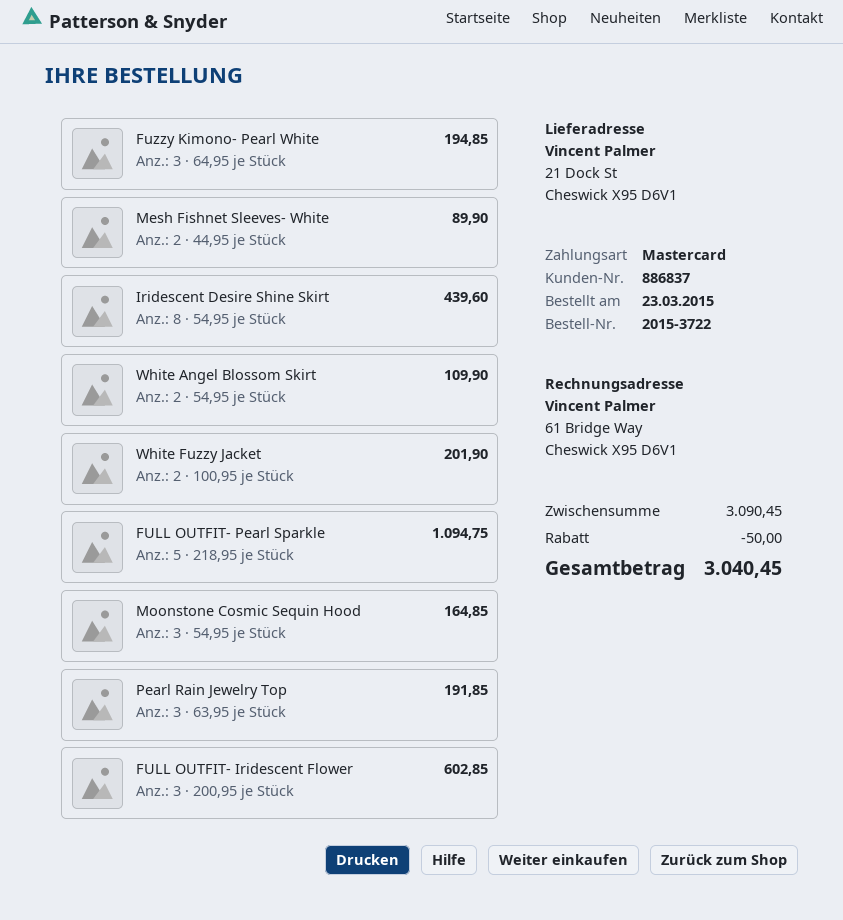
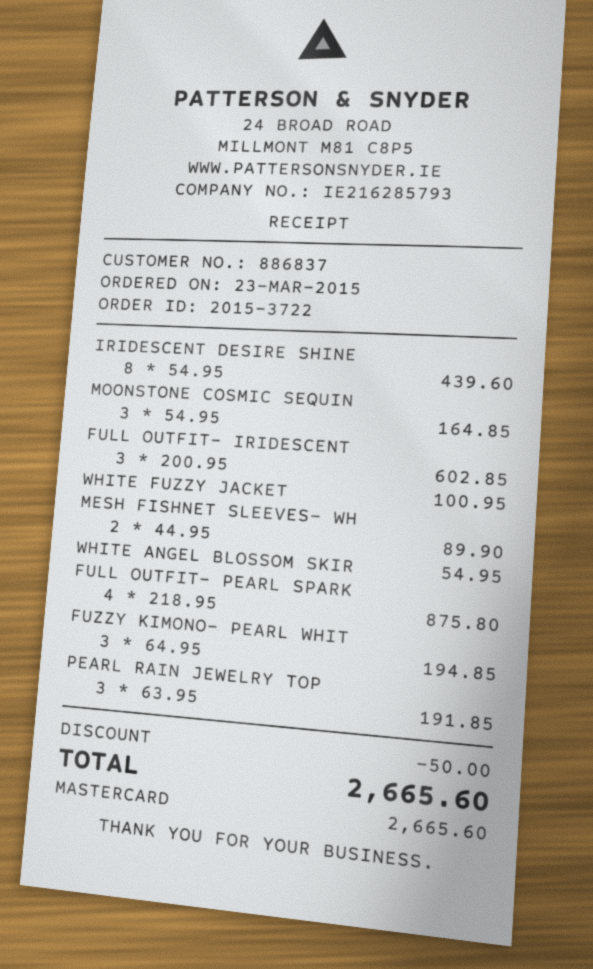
White Angel Blossom Skirt: 2 x 54.95 = 109.90 -> 1 x 54.95 = 54.95
White Fuzzy Jacket: 2 x 100.95 = 201.90 -> 1 x 100.95 = 100.95
FULL OUTFIT- Pearl Sparkle: 5 x 218.95 = 1094.75 -> 4 x 218.95 = 875.80
total: 3040.45 -> 2665.60

